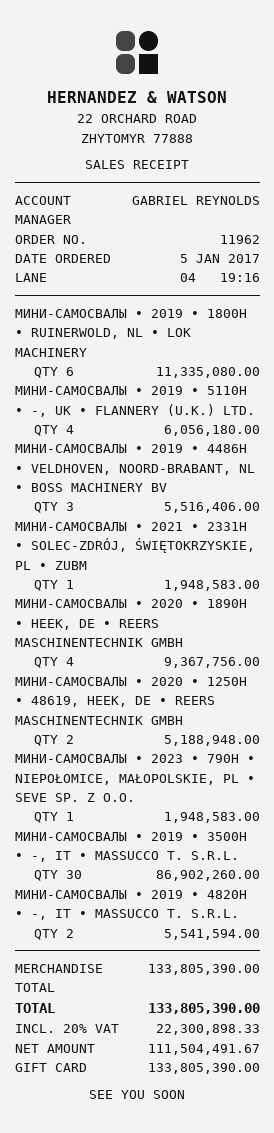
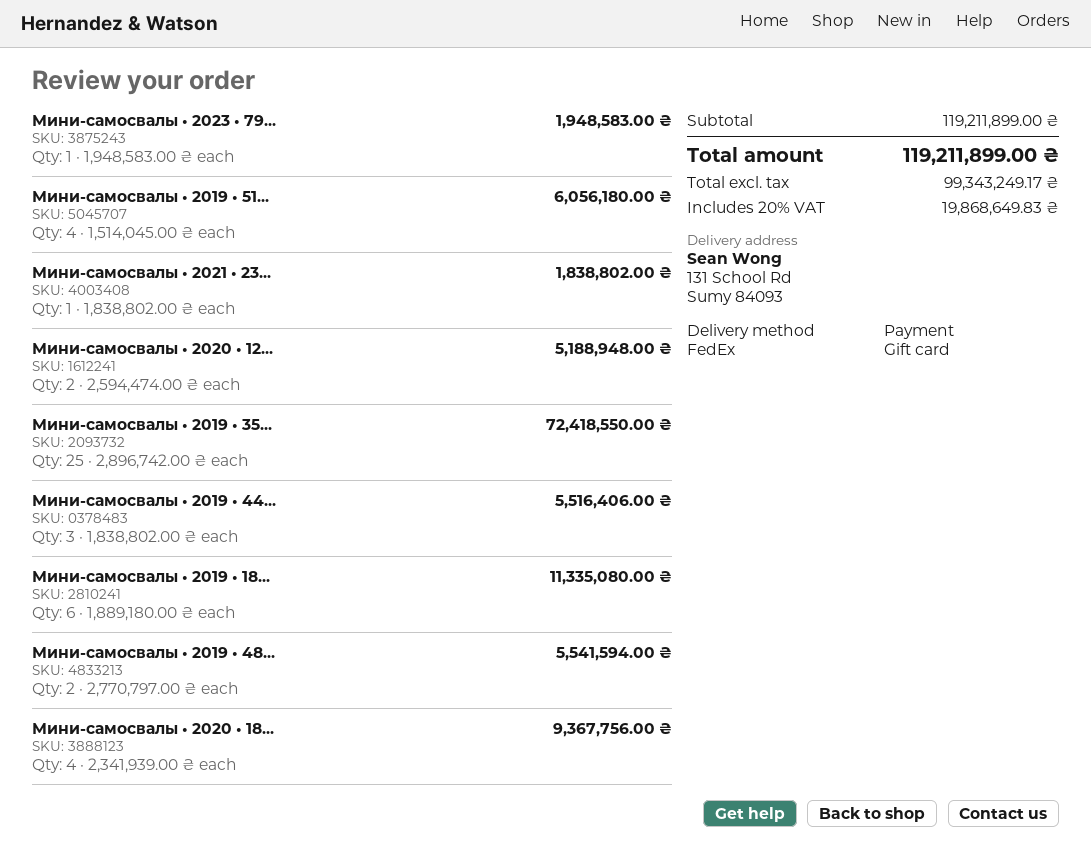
МИНИ-САМОСВАЛЫ • 2021 • 2331H • SOLEC-ZDRÓJ, ŚWIĘTOKRZYSKIE, PL • ZUBM: 1 for 1948583.00 -> 1 for 1838802.00
МИНИ-САМОСВАЛЫ • 2019 • 3500H • -, IT • MASSUCCO T. S.R.L.: 30 for 86902260.00 -> 25 for 72418550.00
subtotal: 133805390.00 -> 119211899.00
net: 111504491.67 -> 99343249.17
tax: 20% = 22300898.33 -> 20% = 19868649.83
total: 133805390.00 -> 119211899.00

